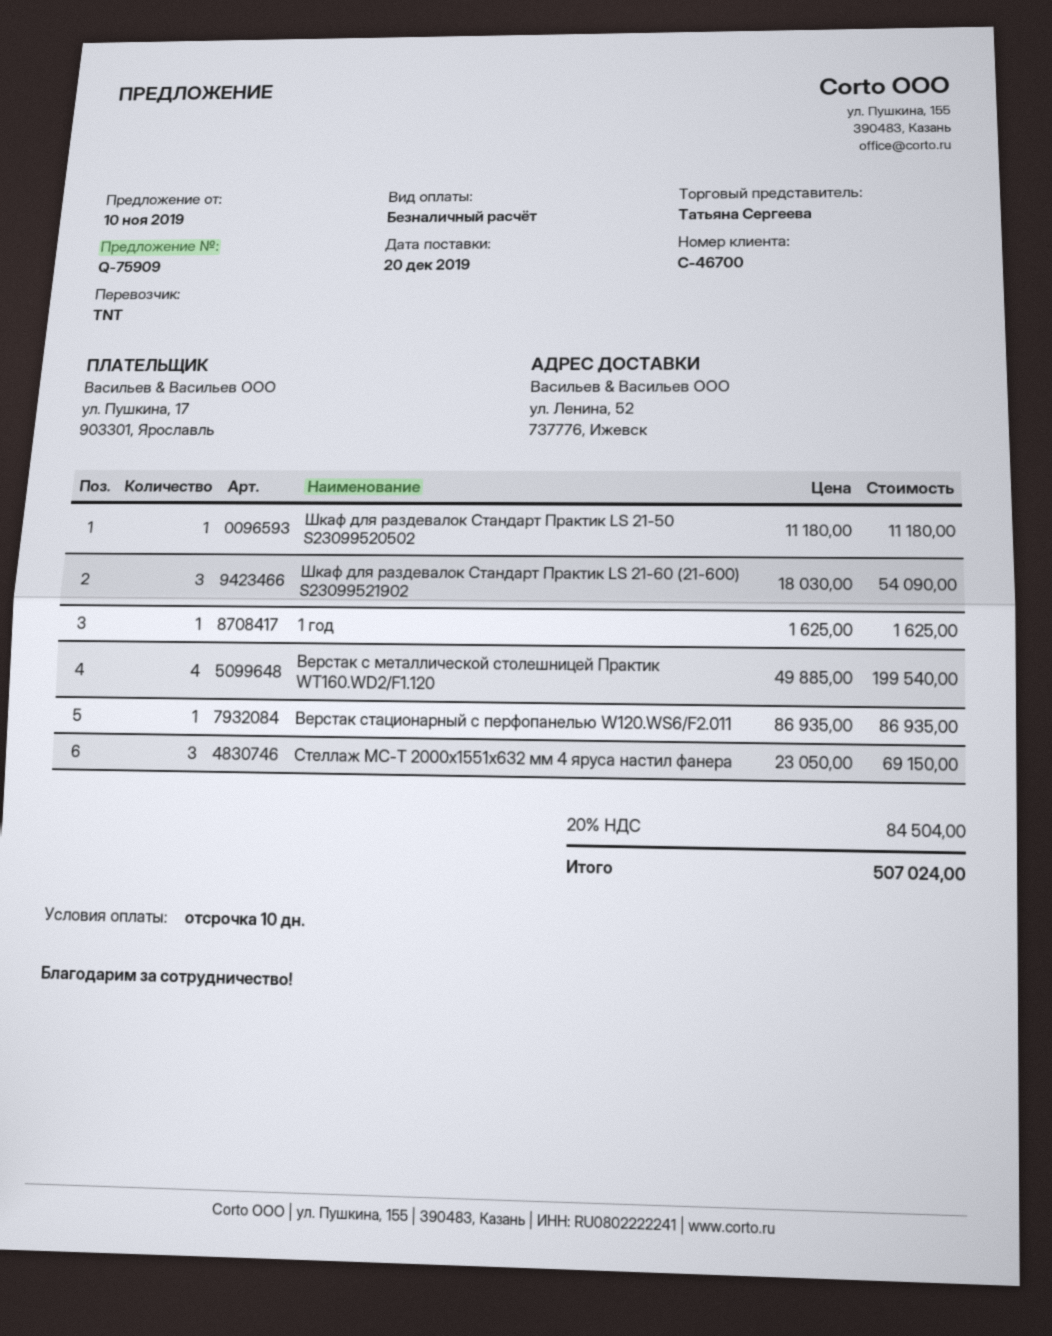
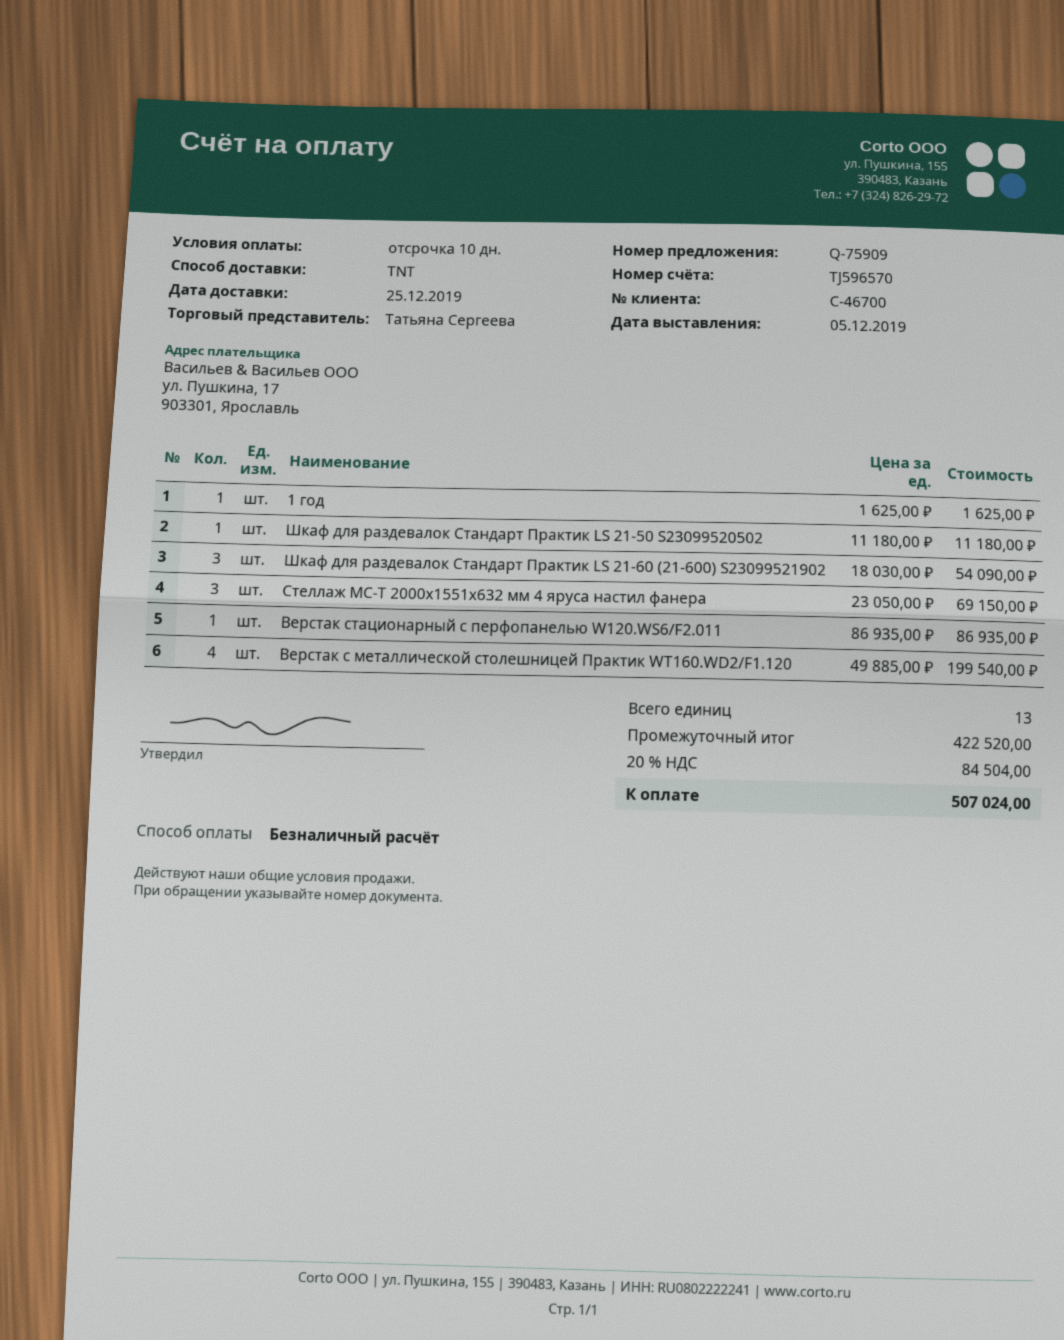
delivery date: 2019-12-20 -> 2019-12-25

